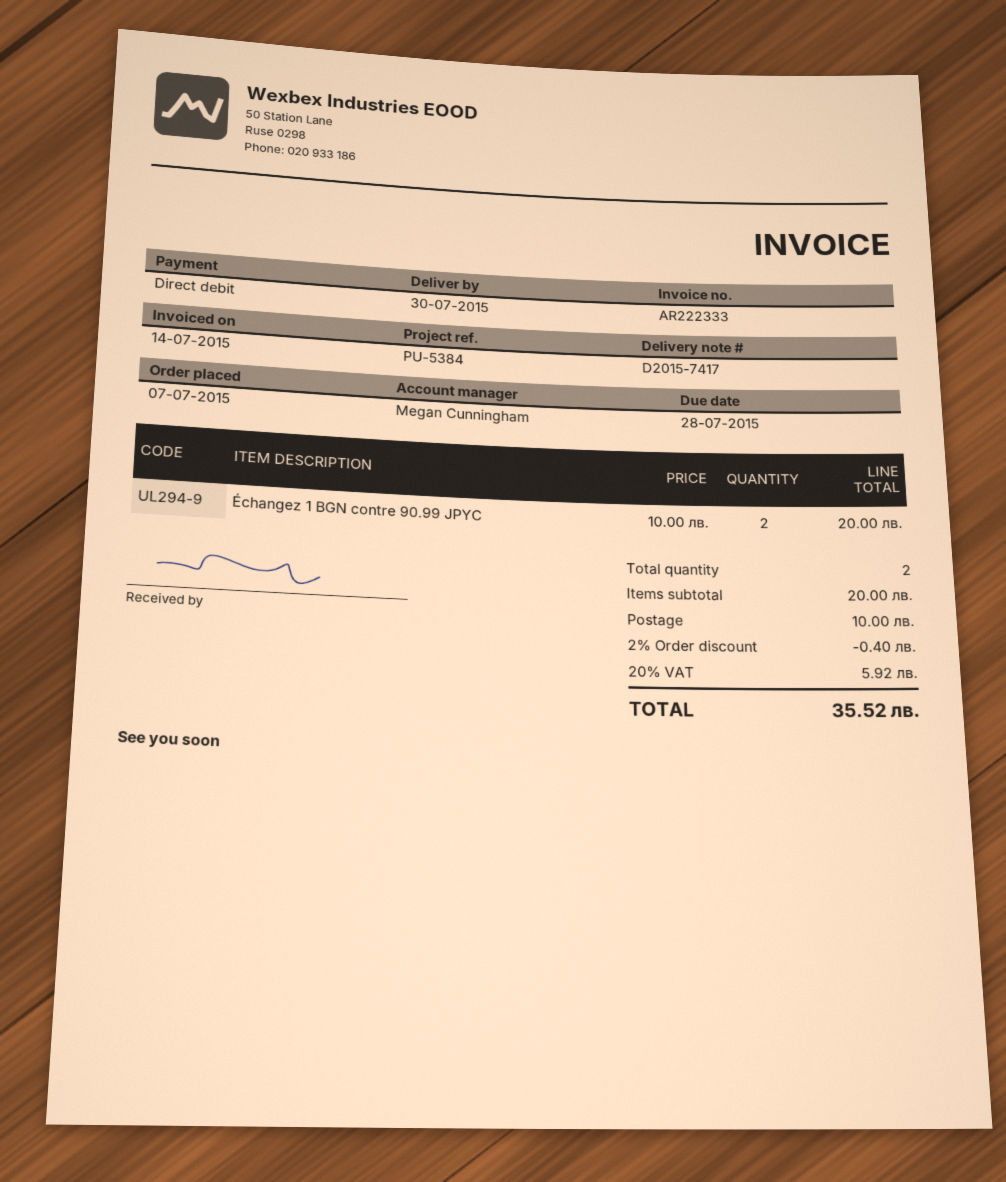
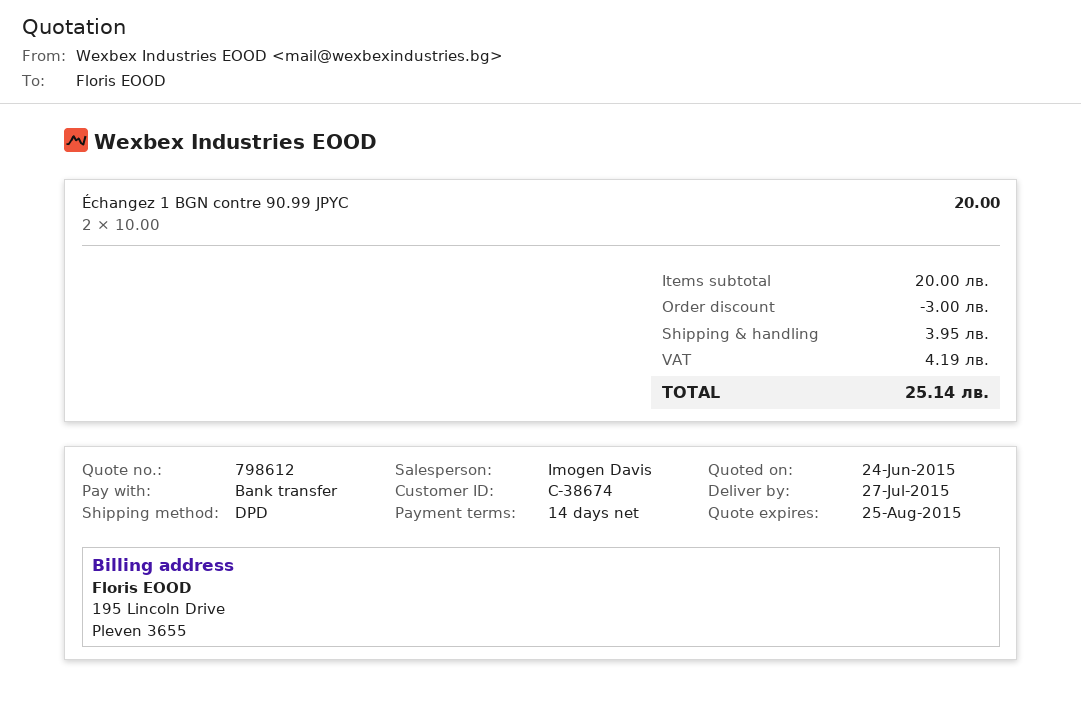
delivery date: 2015-07-30 -> 2015-07-27
sales rep: Megan Cunningham -> Imogen Davis
payment method: direct debit -> bank transfer
discount: 0.40 -> 3.00
shipping: 10.00 -> 3.95
tax: 5.92 -> 4.19
total: 35.52 -> 25.14

